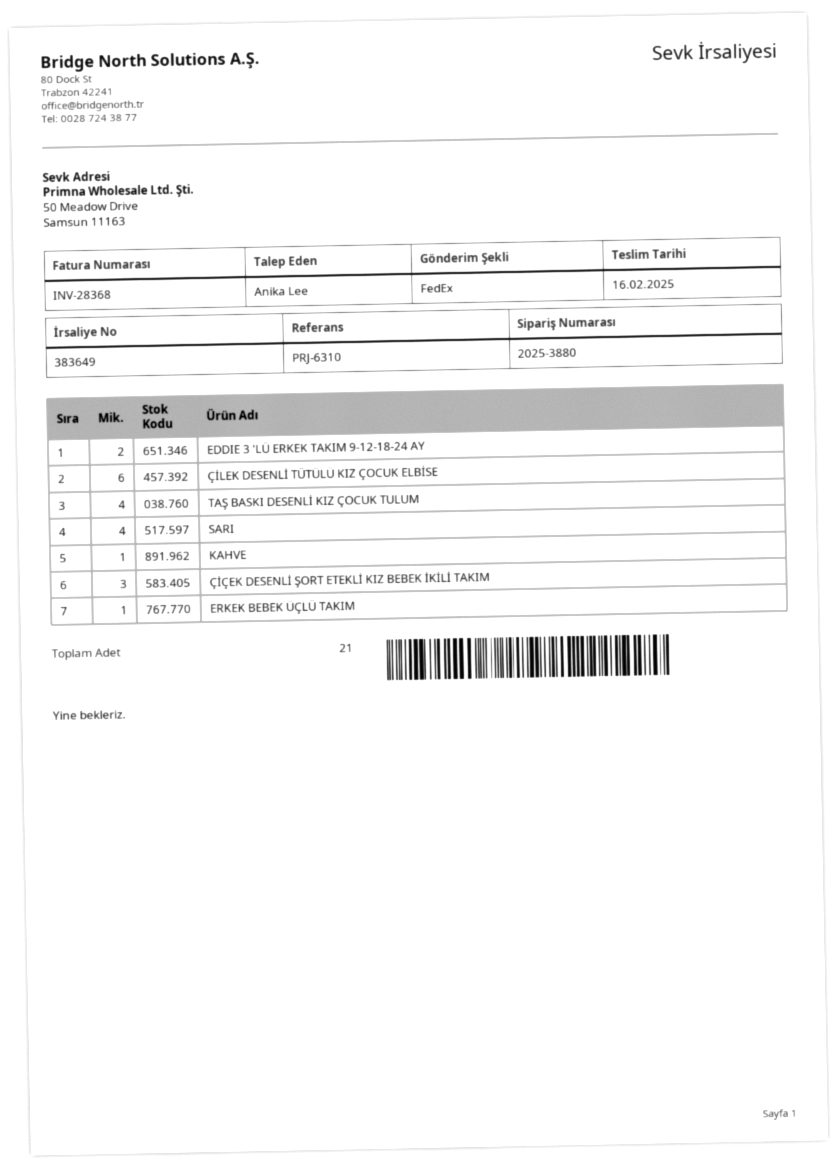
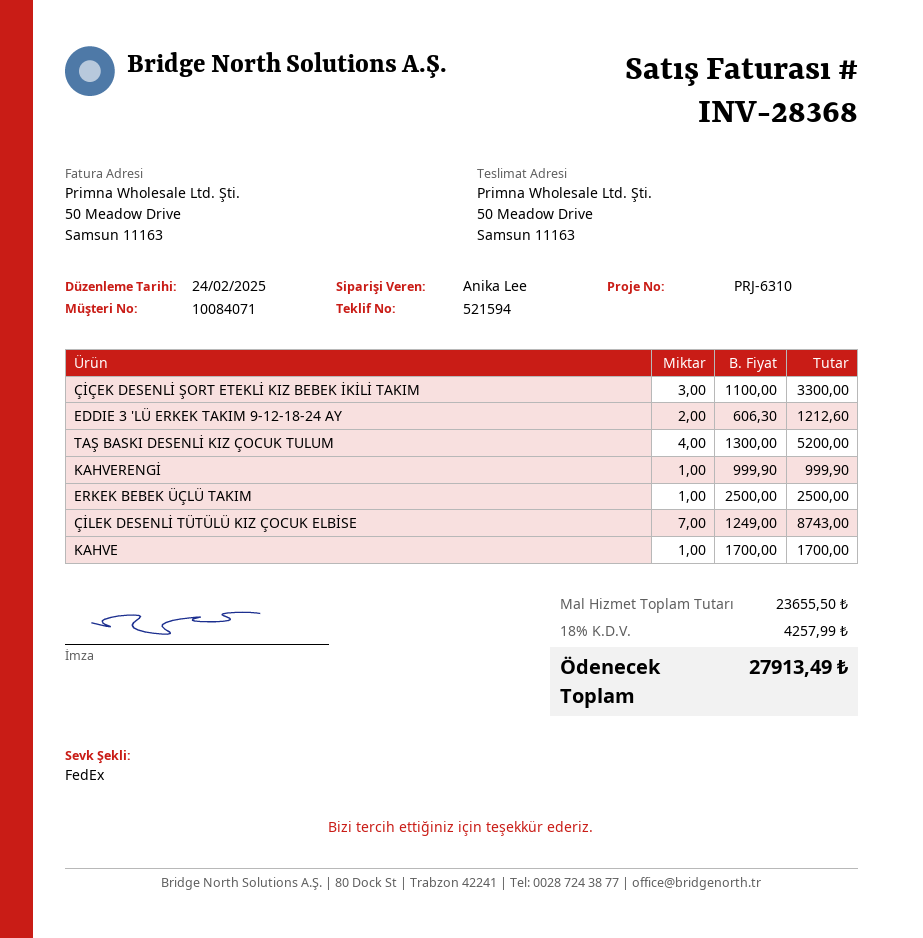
ÇİLEK DESENLİ TÜTÜLÜ KIZ ÇOCUK ELBİSE: 6 -> 7
SARI: 4 -> none
KAHVERENGİ: none -> 1

